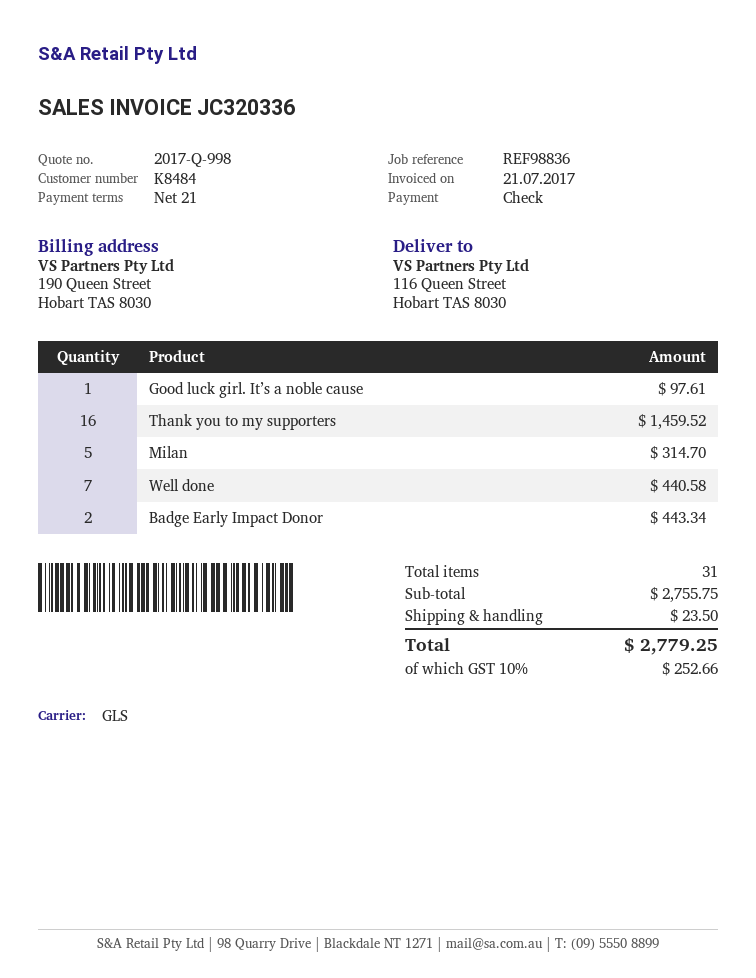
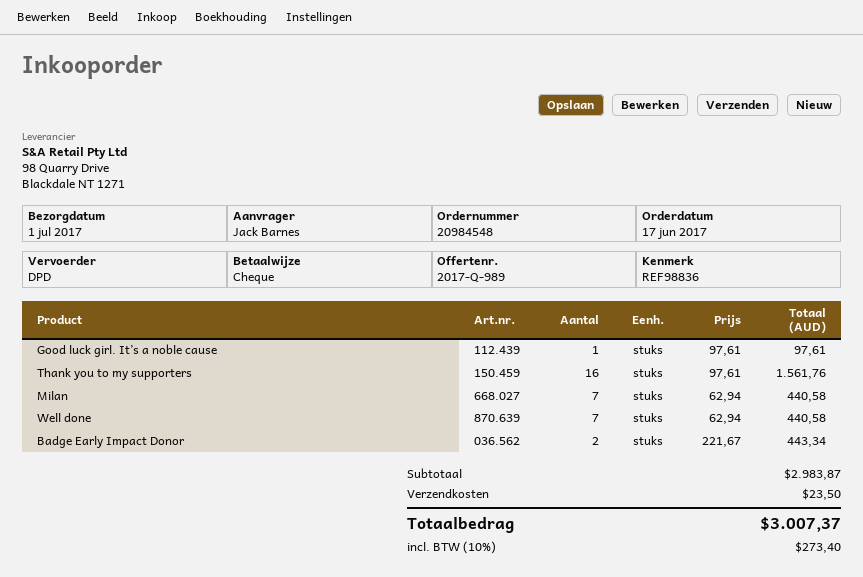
quote number: 2017-Q-998 -> 2017-Q-989
shipping method: GLS -> DPD
Thank you to my supporters: 16 for 1459.52 -> 16 for 1561.76
Milan: 5 for 314.70 -> 7 for 440.58
subtotal: 2755.75 -> 2983.87
tax: 10% = 252.66 -> 10% = 273.40
total: 2779.25 -> 3007.37

